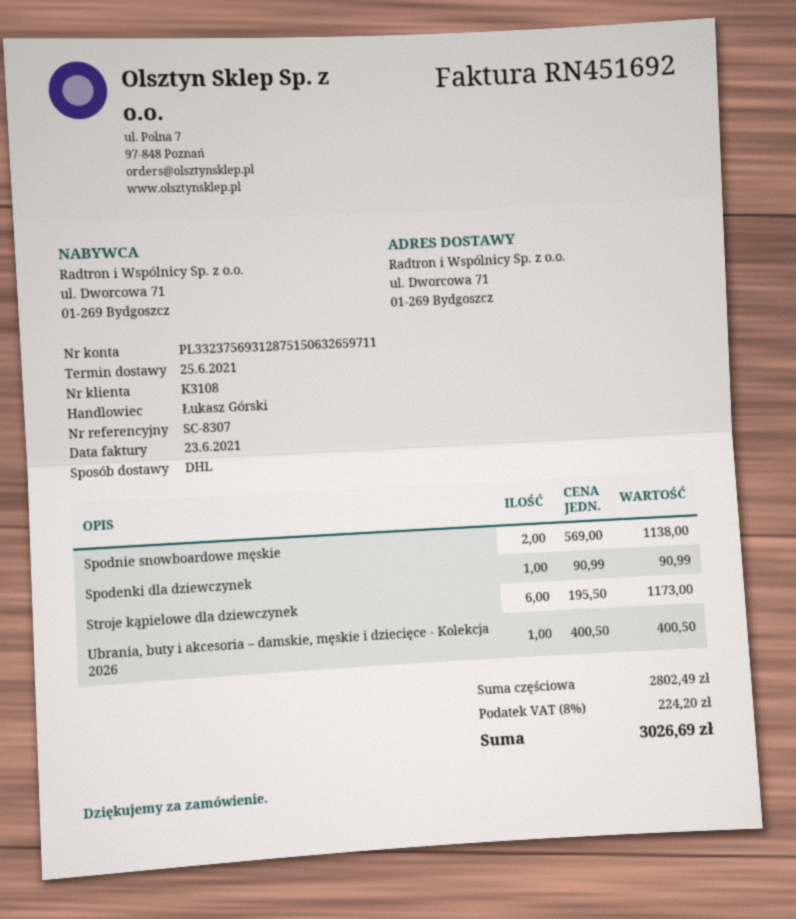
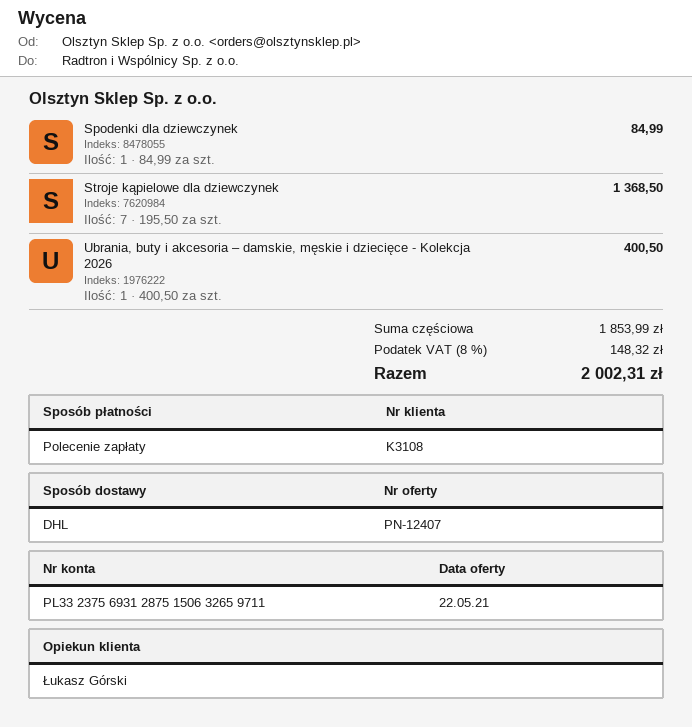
Spodnie snowboardowe męskie: 2 x 569.00 = 1138.00 -> none
Spodenki dla dziewczynek: 1 x 90.99 = 90.99 -> 1 x 84.99 = 84.99
Stroje kąpielowe dla dziewczynek: 6 x 195.50 = 1173.00 -> 7 x 195.50 = 1368.50
subtotal: 2802.49 -> 1853.99
tax: 8% = 224.20 -> 8% = 148.32
total: 3026.69 -> 2002.31

